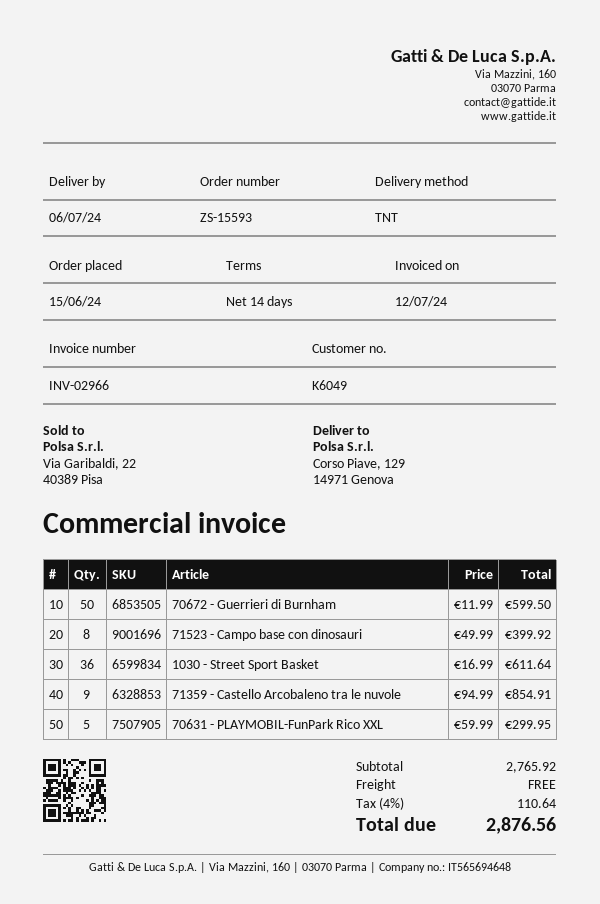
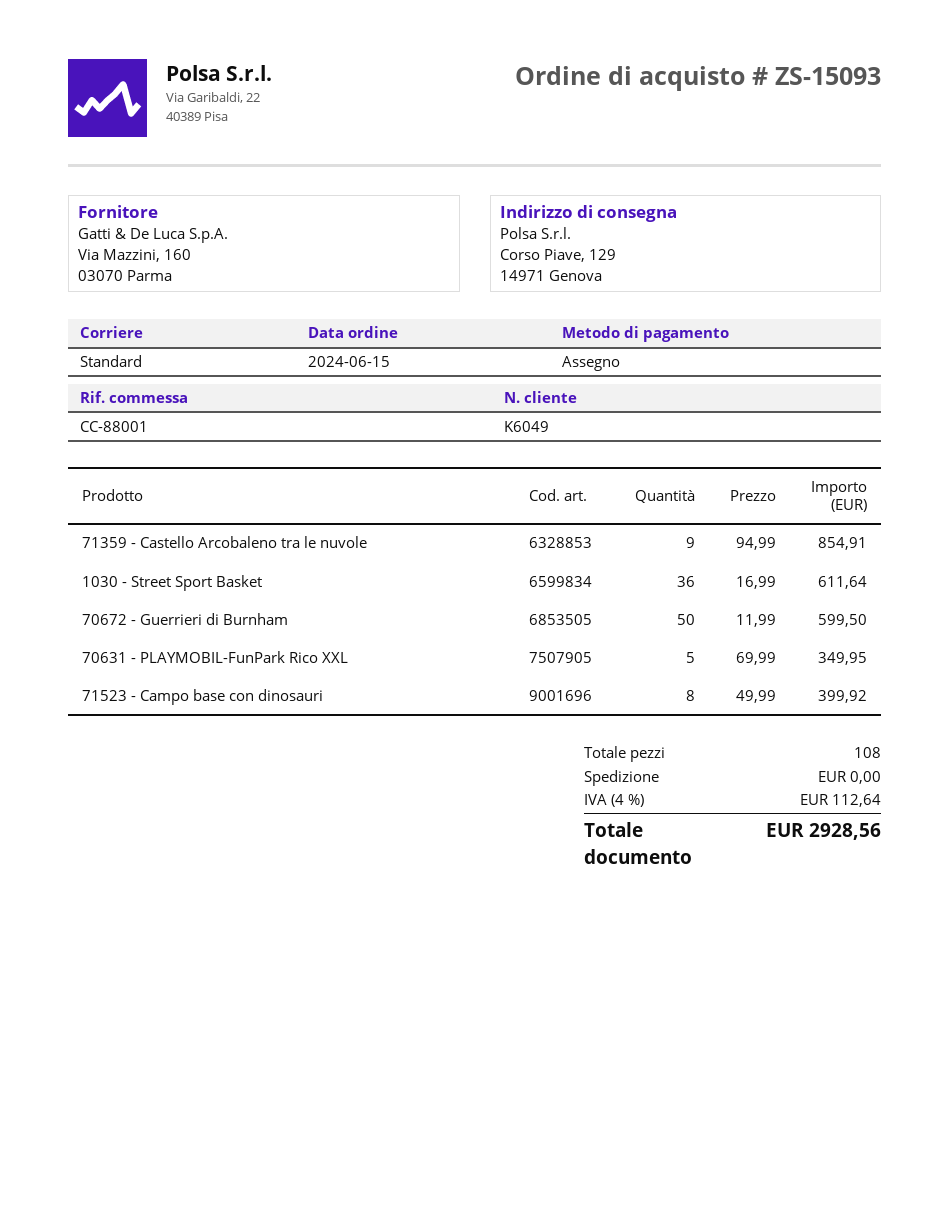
order number: ZS-15593 -> ZS-15093
shipping method: TNT -> standard
70631 - PLAYMOBIL-FunPark Rico XXL: 5 x 59.99 = 299.95 -> 5 x 69.99 = 349.95
tax: 4% = 110.64 -> 4% = 112.64
total: 2876.56 -> 2928.56

